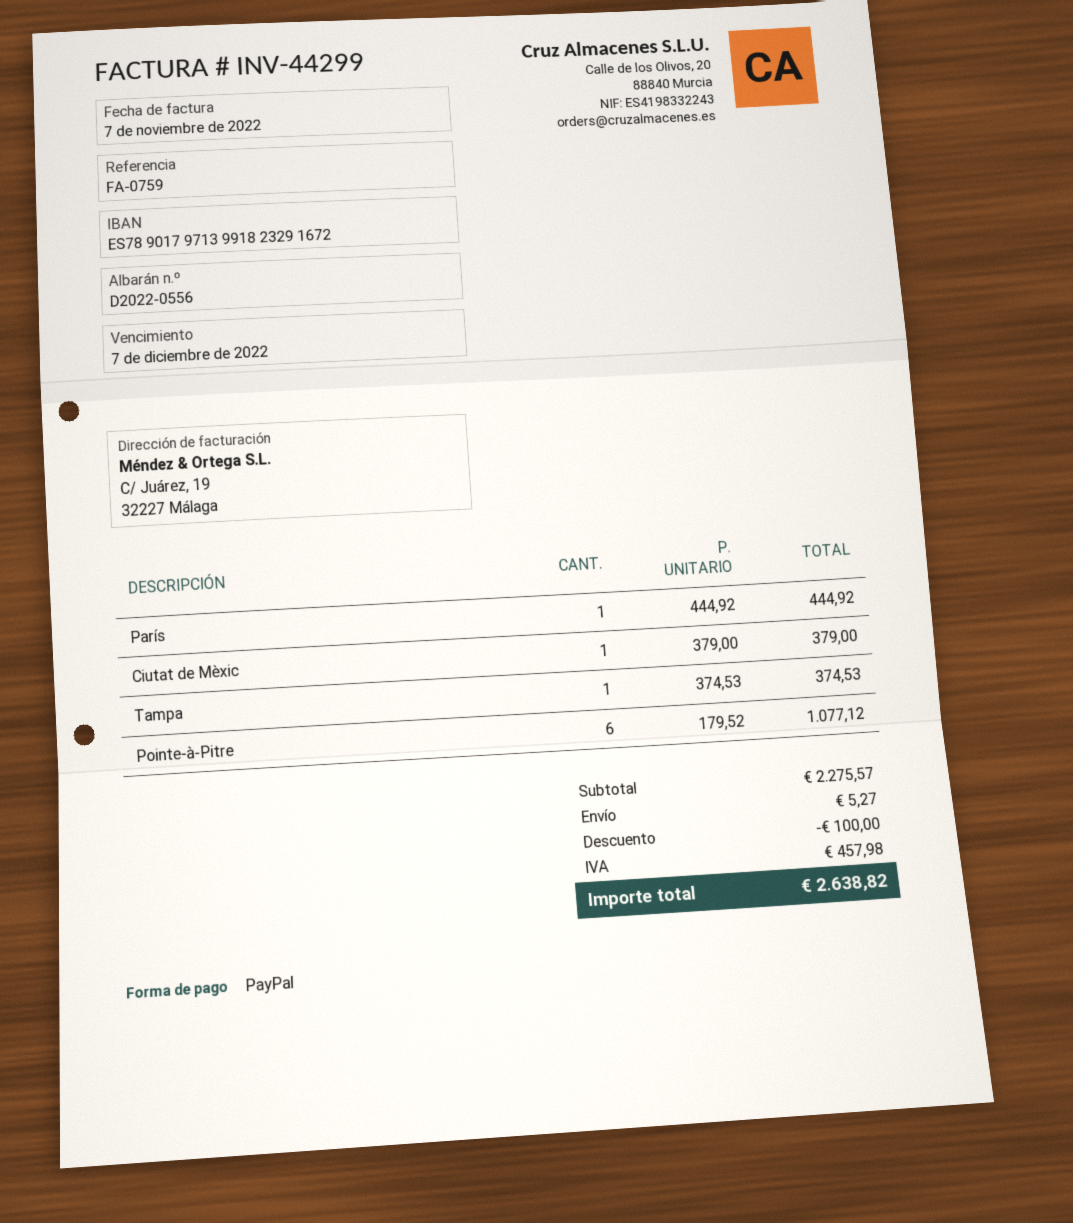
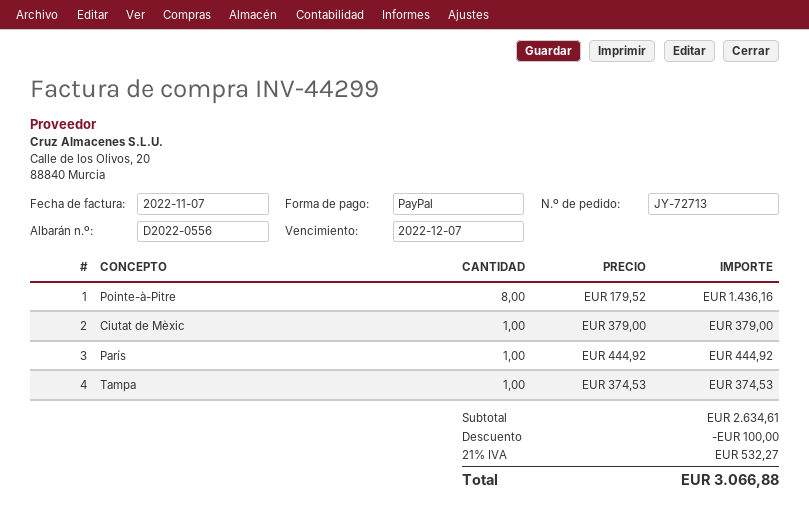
Pointe-à-Pitre: 6 x 179.52 = 1077.12 -> 8 x 179.52 = 1436.16
subtotal: 2275.57 -> 2634.61
shipping: 5.27 -> none
tax: 457.98 -> 532.27
total: 2638.82 -> 3066.88

